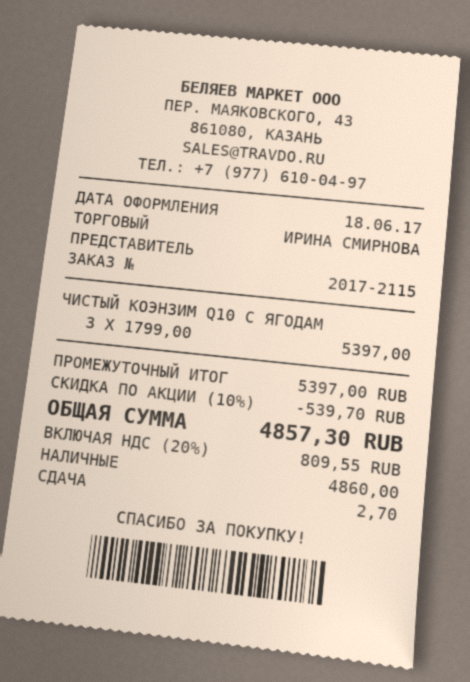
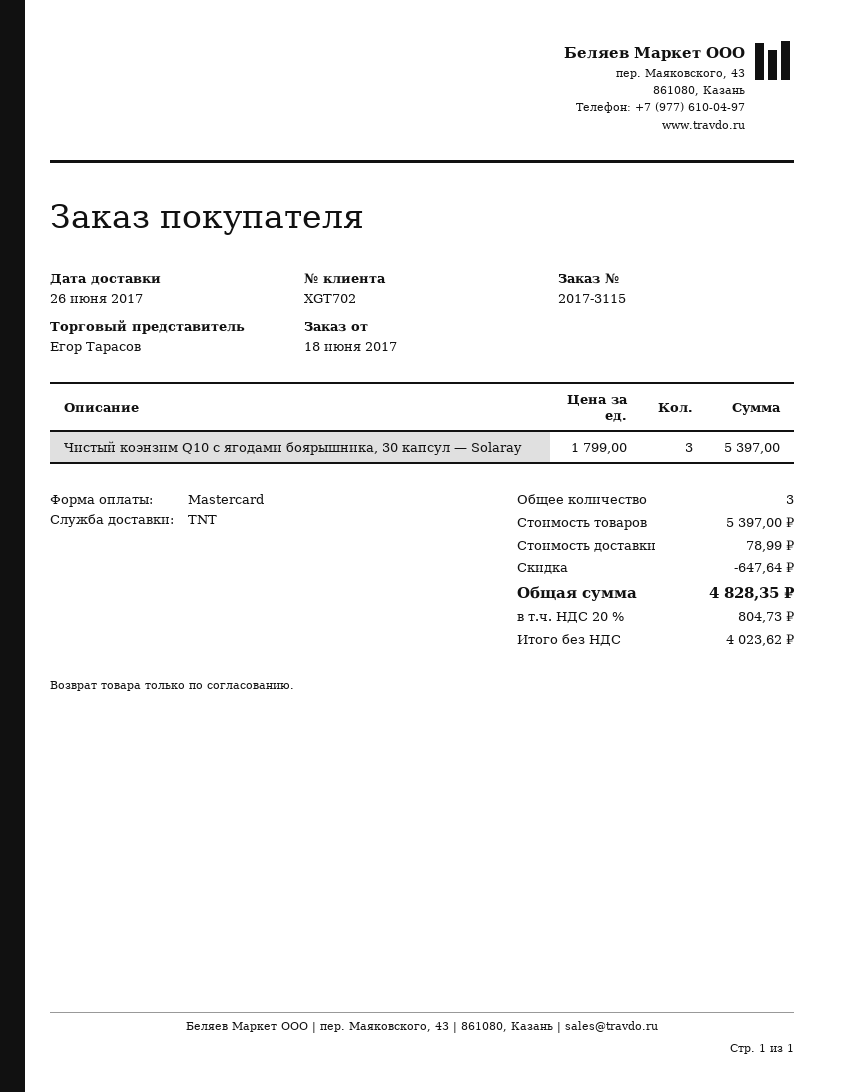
order number: 2017-2115 -> 2017-3115
sales rep: ИРИНА СМИРНОВА -> Егор Тарасов
payment method: cash -> Mastercard
discount: 539.70 -> 647.64
shipping: none -> 78.99
tax: 20% = 809.55 -> 20% = 804.73
total: 4857.30 -> 4828.35

